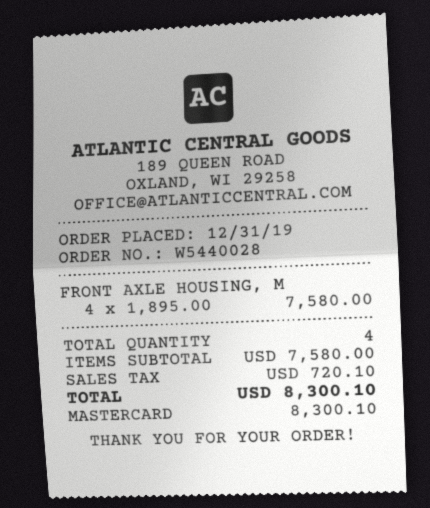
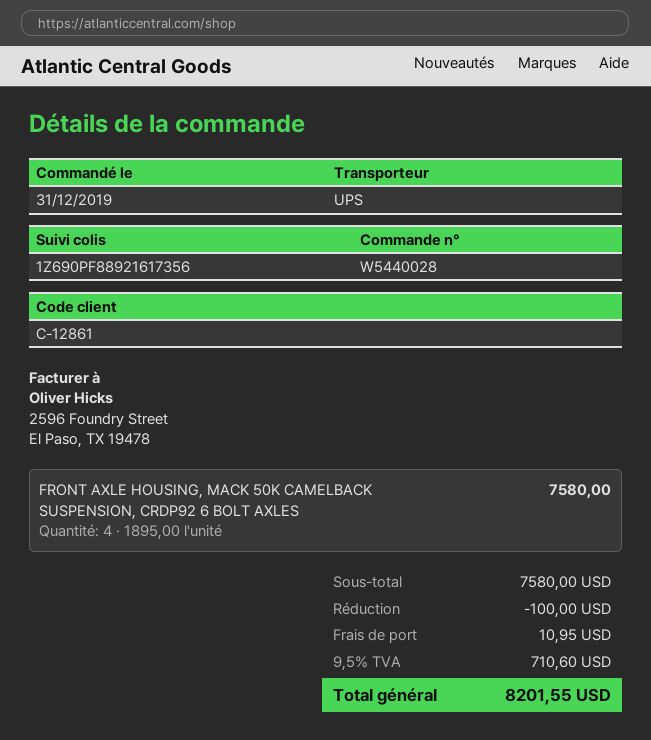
discount: none -> 100.00
shipping: none -> 10.95
tax: 720.10 -> 710.60
total: 8300.10 -> 8201.55

